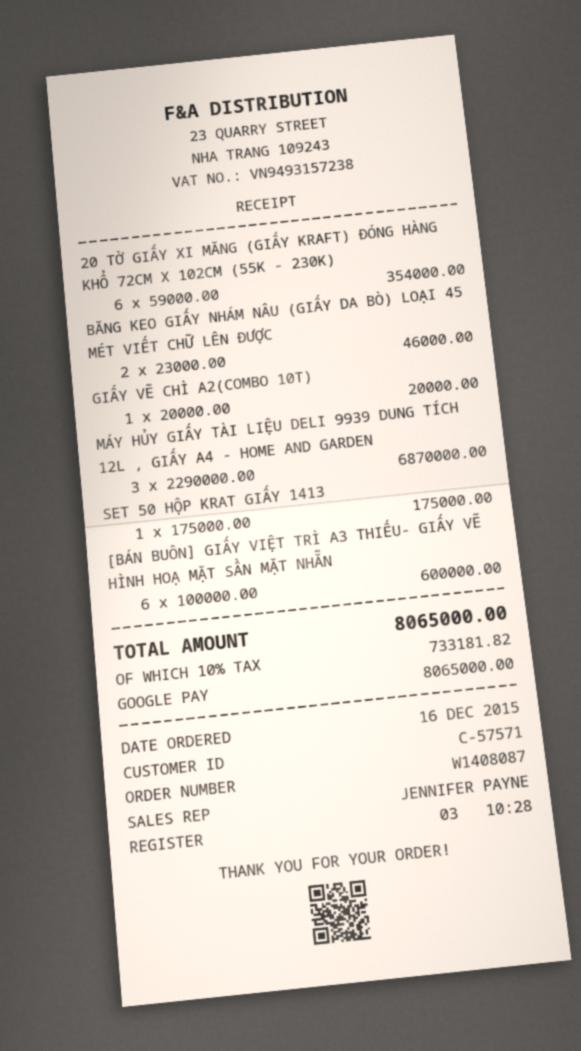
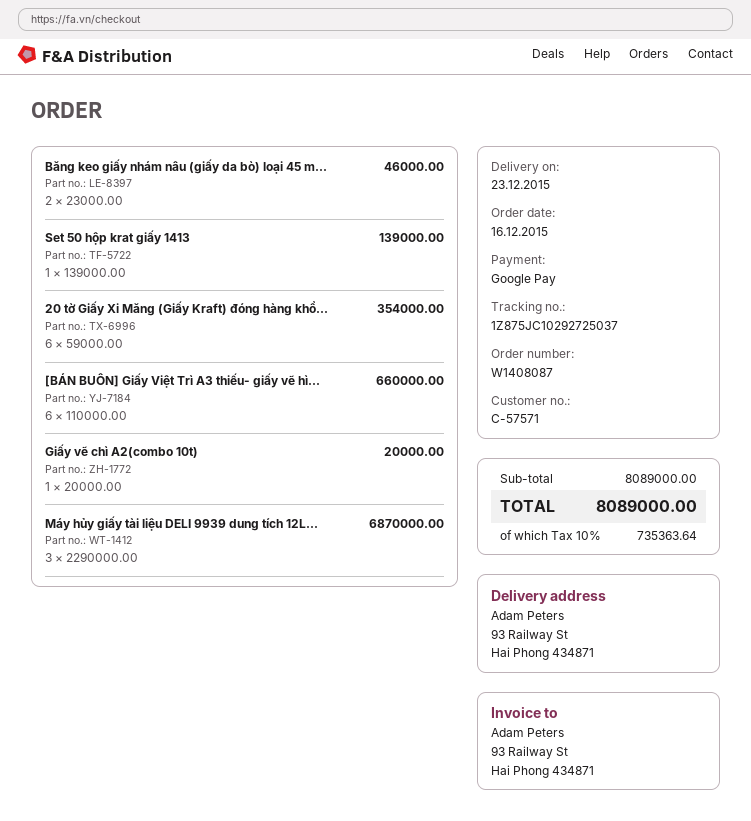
SET 50 HỘP KRAT GIẤY 1413: 1 x 175000.00 = 175000.00 -> 1 x 139000.00 = 139000.00
[BÁN BUÔN] GIẤY VIỆT TRÌ A3 THIẾU- GIẤY VẼ HÌNH HOẠ MẶT SẦN MẶT NHẴN: 6 x 100000.00 = 600000.00 -> 6 x 110000.00 = 660000.00
tax: 10% = 733181.82 -> 10% = 735363.64
total: 8065000.00 -> 8089000.00

